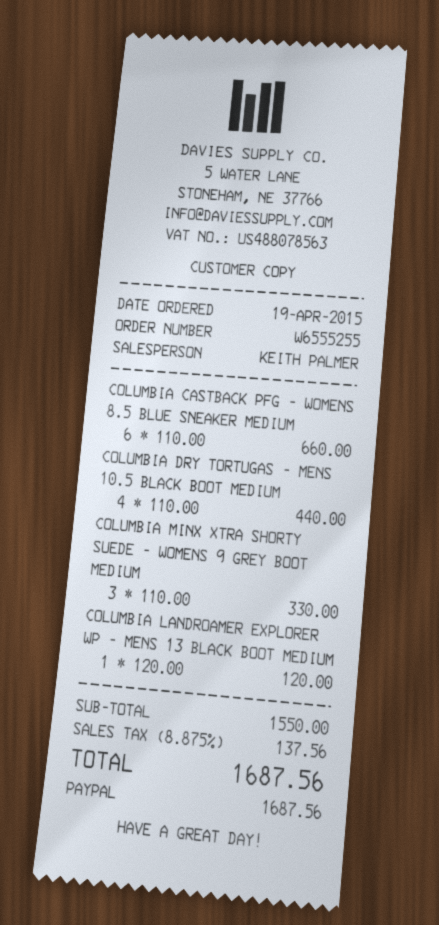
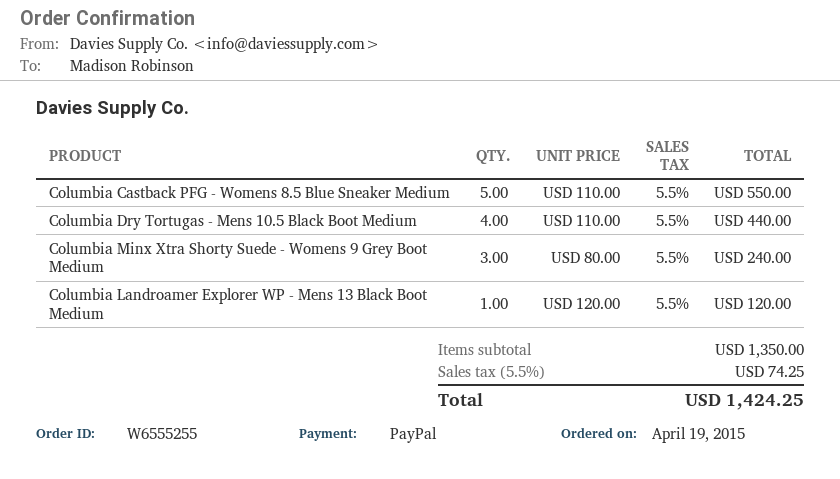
COLUMBIA CASTBACK PFG - WOMENS 8.5 BLUE SNEAKER MEDIUM: 6 x 110.00 = 660.00 -> 5 x 110.00 = 550.00
COLUMBIA MINX XTRA SHORTY SUEDE - WOMENS 9 GREY BOOT MEDIUM: 3 x 110.00 = 330.00 -> 3 x 80.00 = 240.00
subtotal: 1550.00 -> 1350.00
tax: 8.875% = 137.56 -> 5.5% = 74.25
total: 1687.56 -> 1424.25

